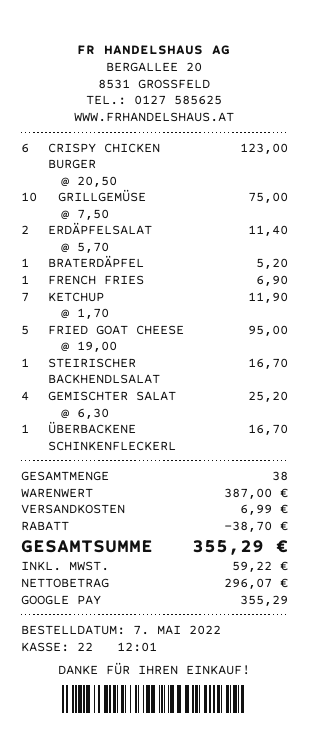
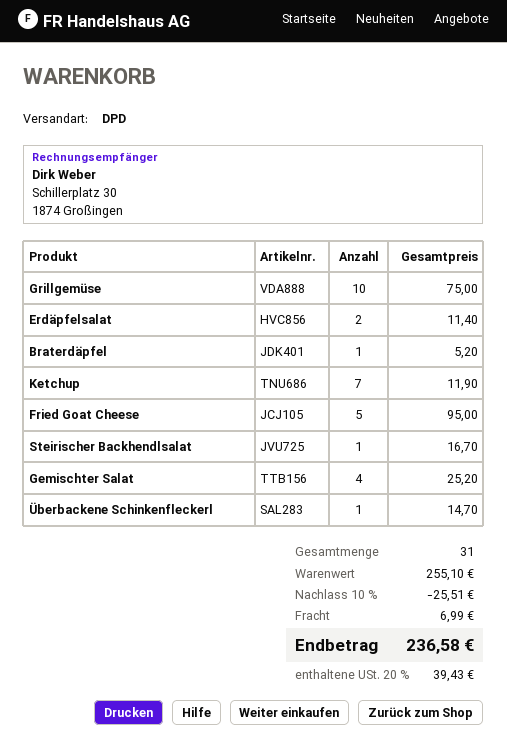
CRISPY CHICKEN BURGER: 6 for 123.00 -> none
FRENCH FRIES: 1 for 6.90 -> none
ÜBERBACKENE SCHINKENFLECKERL: 1 for 16.70 -> 1 for 14.70
total quantity: 38 -> 31
subtotal: 387.00 -> 255.10
discount: 38.70 -> 25.51
tax: 59.22 -> 39.43
total: 355.29 -> 236.58

